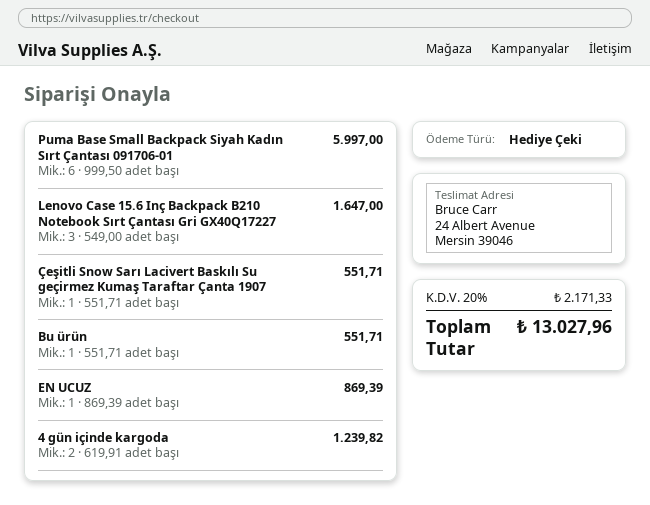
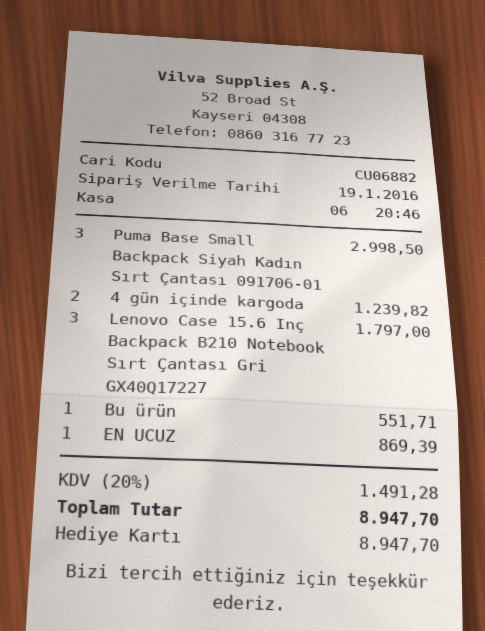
Puma Base Small Backpack Siyah Kadın Sırt Çantası 091706-01: 6 for 5997.00 -> 3 for 2998.50
Lenovo Case 15.6 Inç Backpack B210 Notebook Sırt Çantası Gri GX40Q17227: 3 for 1647.00 -> 3 for 1797.00
Çeşitli Snow Sarı Lacivert Baskılı Su geçirmez Kumaş Taraftar Çanta 1907: 1 for 551.71 -> none
tax: 20% = 2171.33 -> 20% = 1491.28
total: 13027.96 -> 8947.70

